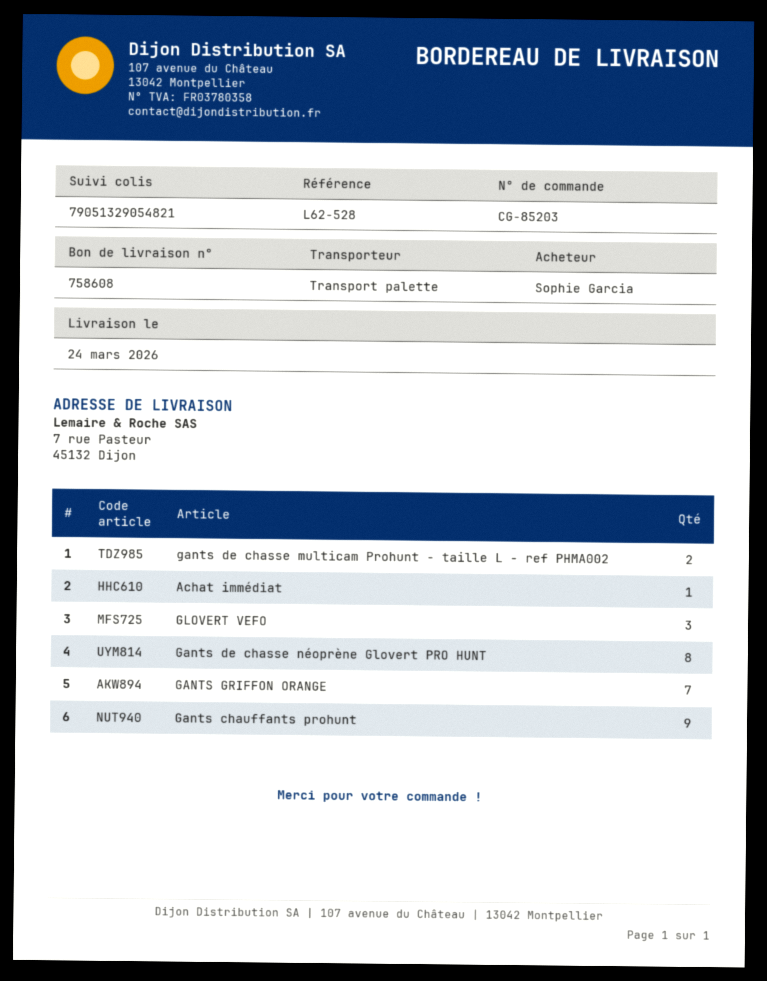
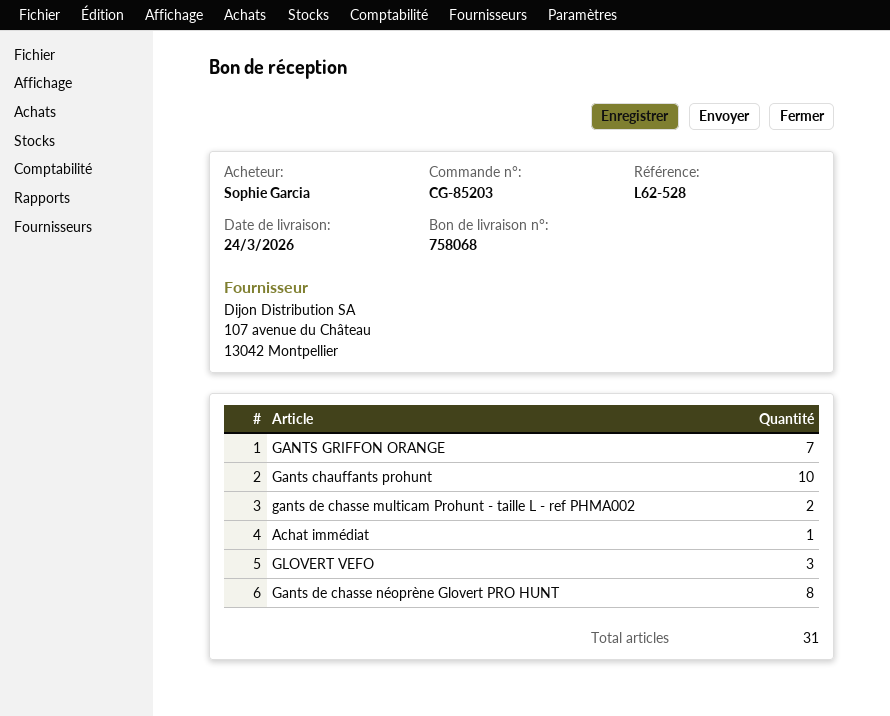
delivery note number: 758608 -> 758068
Gants chauffants prohunt: 9 -> 10

